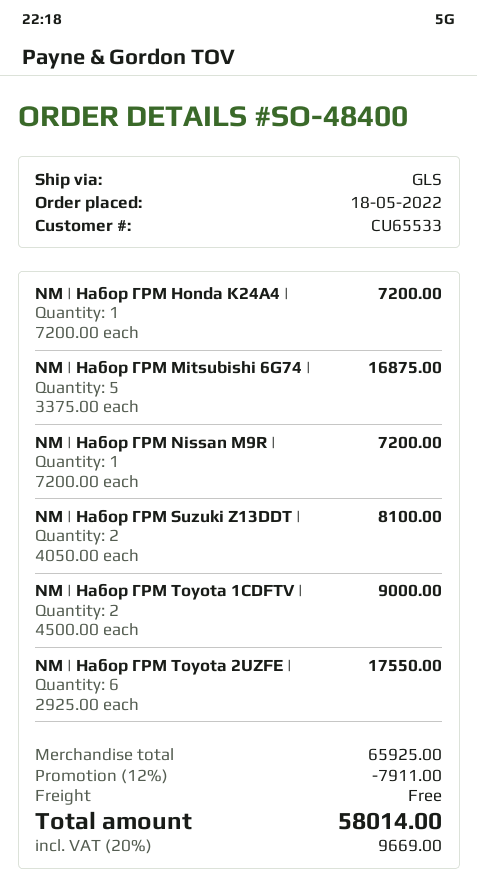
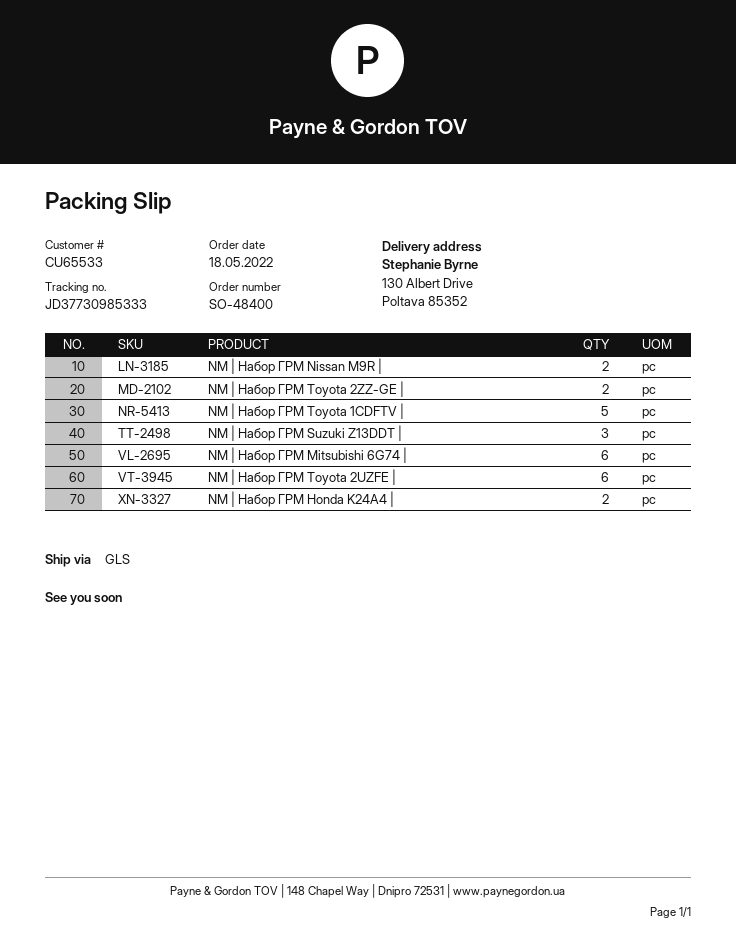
NM | Набор ГРМ Honda K24A4 |: 1 -> 2
NM | Набор ГРМ Mitsubishi 6G74 |: 5 -> 6
NM | Набор ГРМ Nissan M9R |: 1 -> 2
NM | Набор ГРМ Suzuki Z13DDT |: 2 -> 3
NM | Набор ГРМ Toyota 1CDFTV |: 2 -> 5
NM | Набор ГРМ Toyota 2ZZ-GE |: none -> 2

